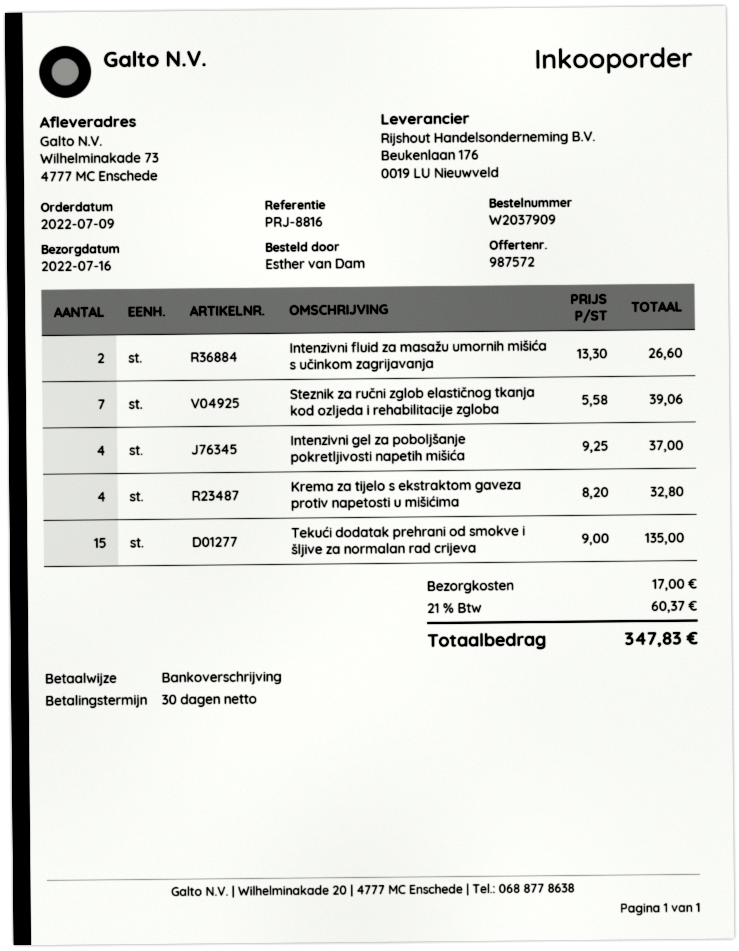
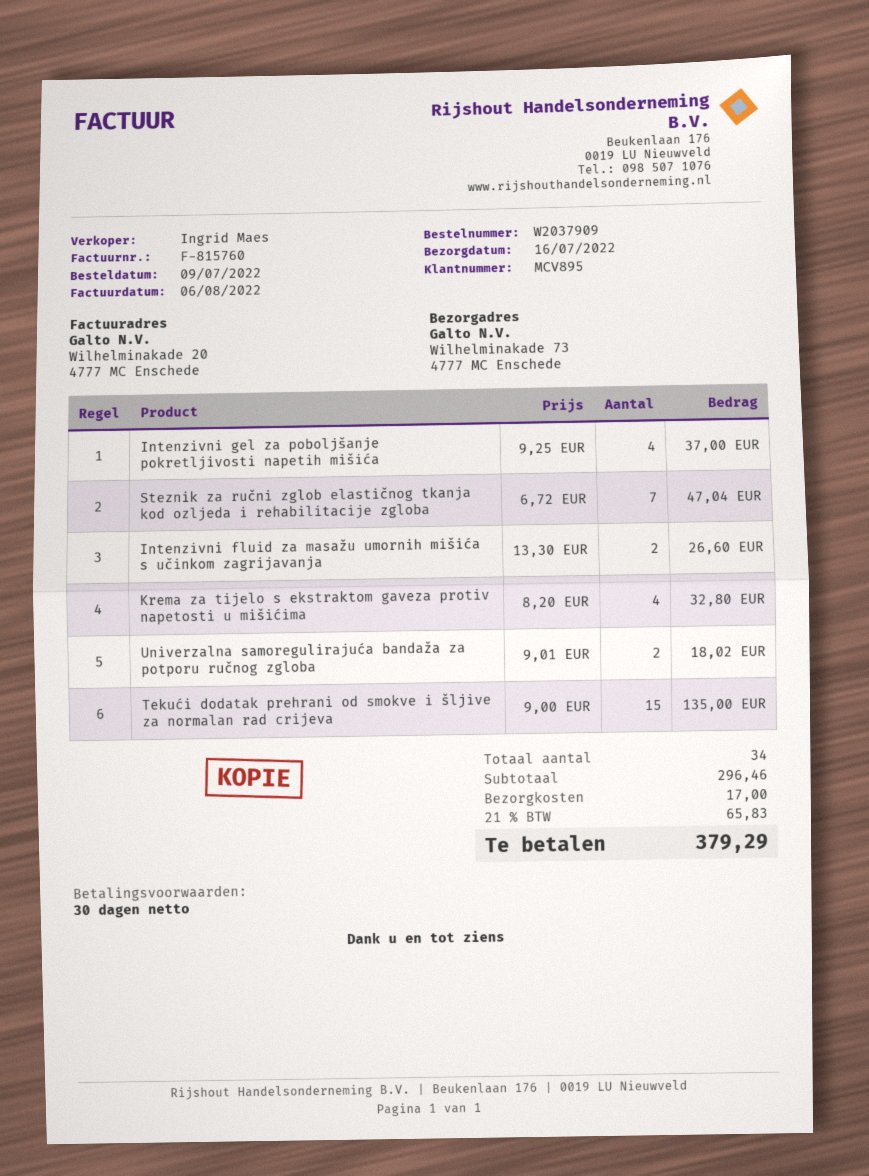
Steznik za ručni zglob elastičnog tkanja kod ozljeda i rehabilitacije zgloba: 7 x 5.58 = 39.06 -> 7 x 6.72 = 47.04
Univerzalna samoregulirajuća bandaža za potporu ručnog zgloba: none -> 2 x 9.01 = 18.02
tax: 21% = 60.37 -> 21% = 65.83
total: 347.83 -> 379.29

